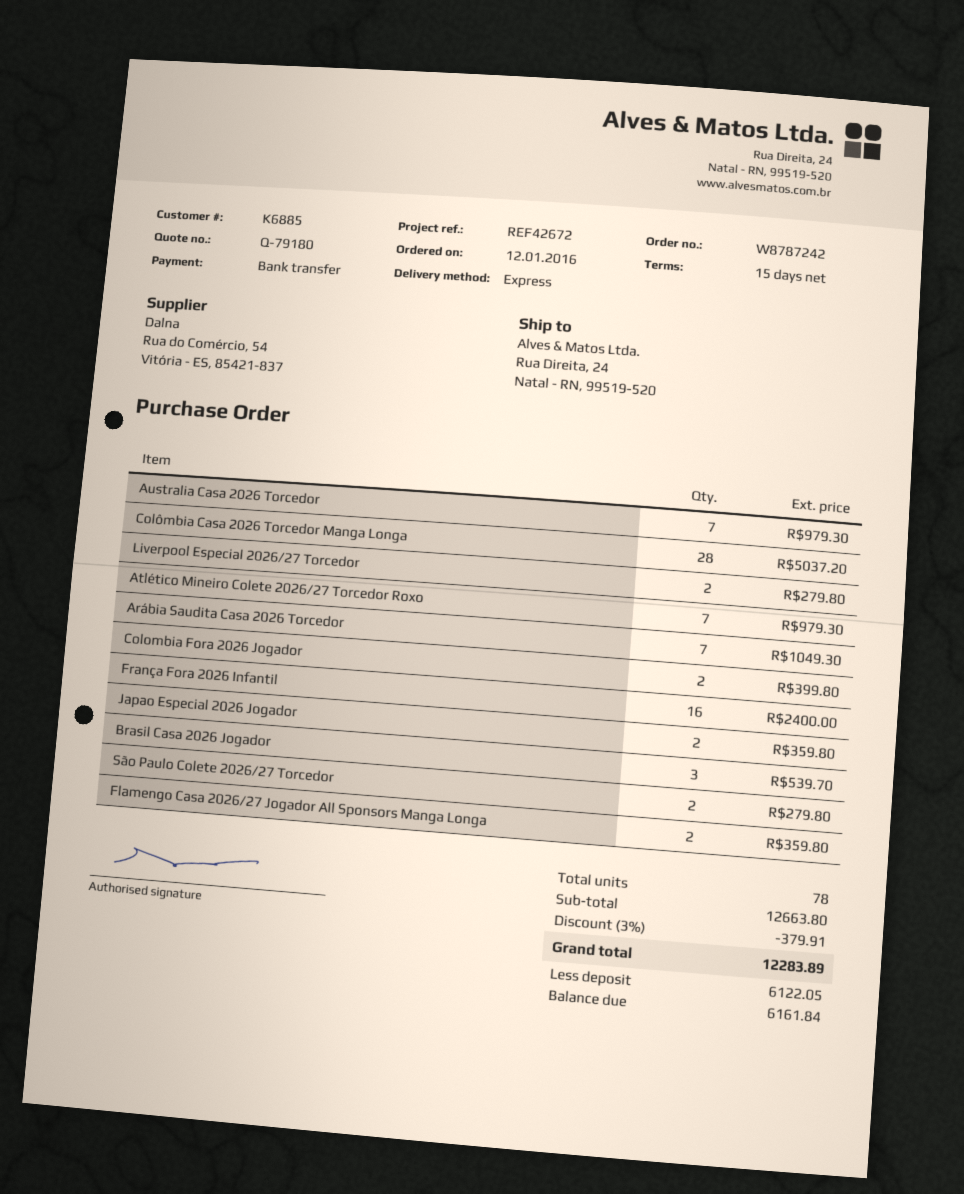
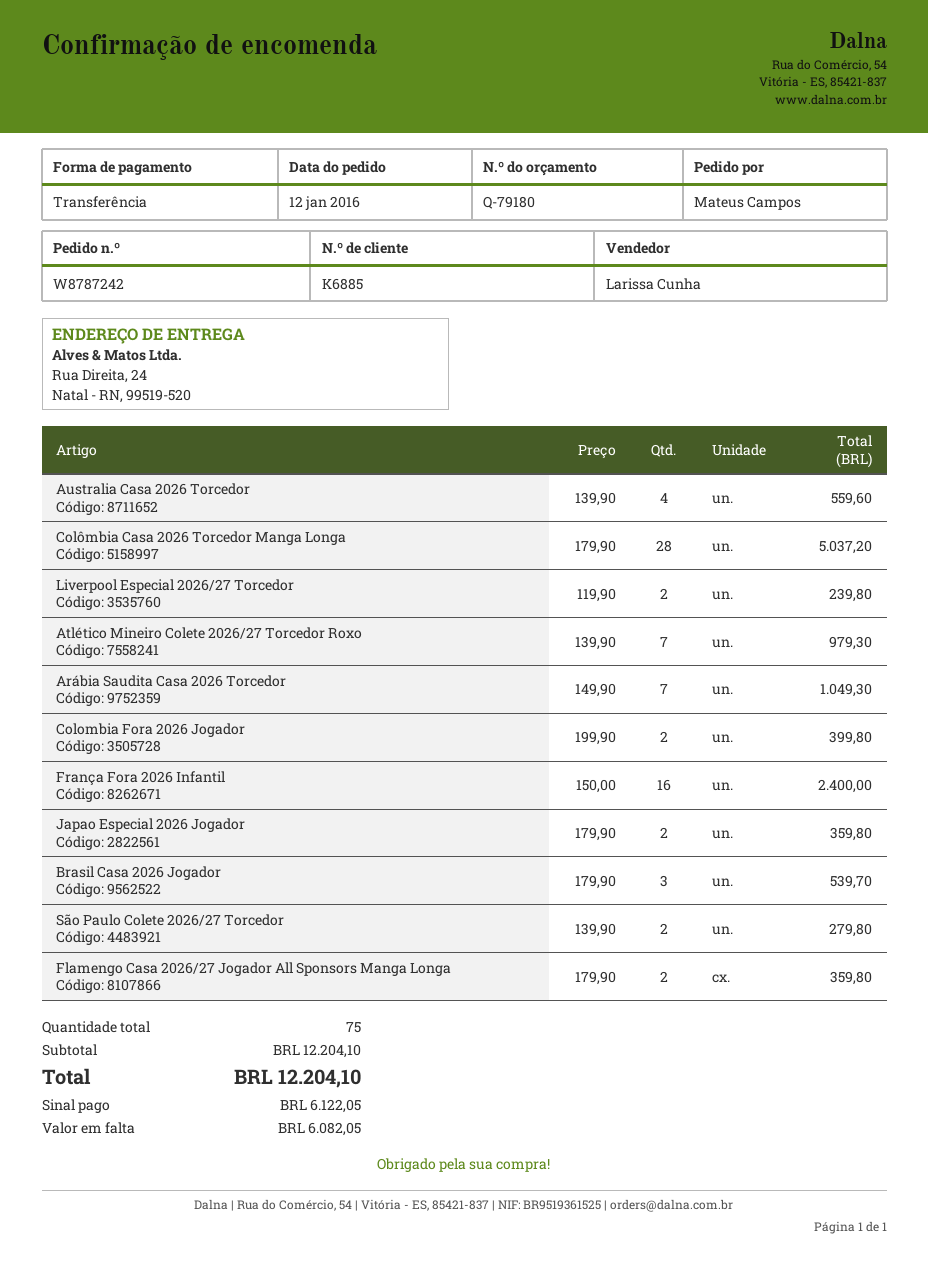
Australia Casa 2026 Torcedor: 7 for 979.30 -> 4 for 559.60
Liverpool Especial 2026/27 Torcedor: 2 for 279.80 -> 2 for 239.80
total quantity: 78 -> 75
subtotal: 12663.80 -> 12204.10
discount: 3% = 379.91 -> none
total: 12283.89 -> 12204.10
balance: 6161.84 -> 6082.05

